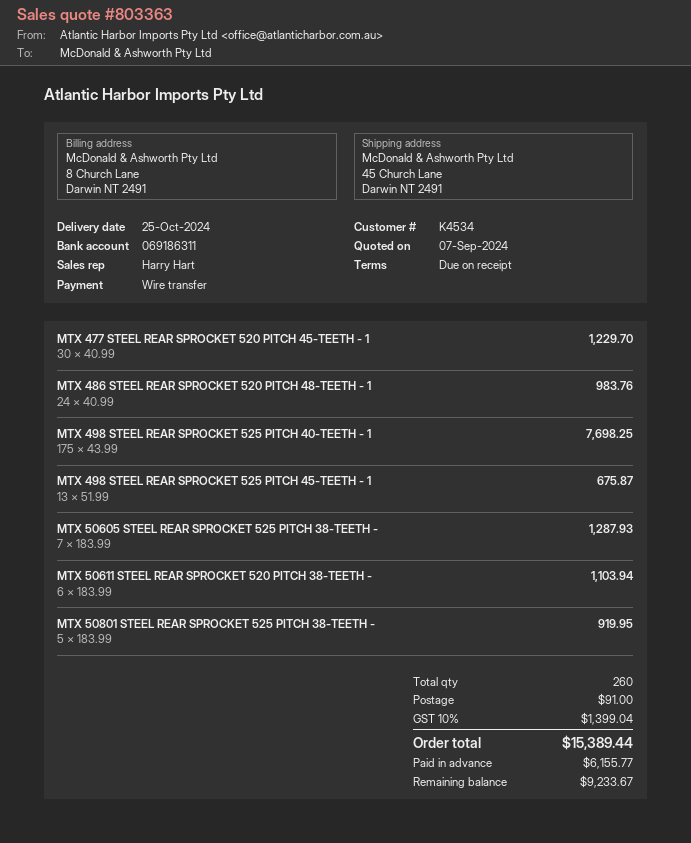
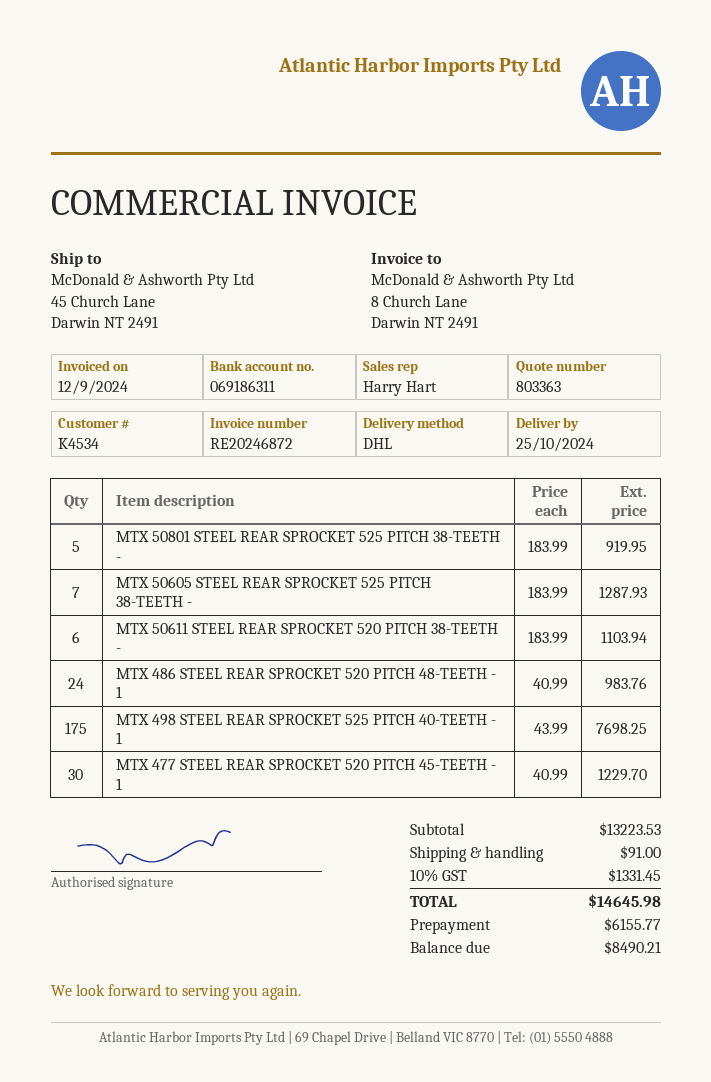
MTX 498 STEEL REAR SPROCKET 525 PITCH 45-TEETH - 1: 13 x 51.99 = 675.87 -> none
tax: 10% = 1399.04 -> 10% = 1331.45
total: 15389.44 -> 14645.98
balance: 9233.67 -> 8490.21

